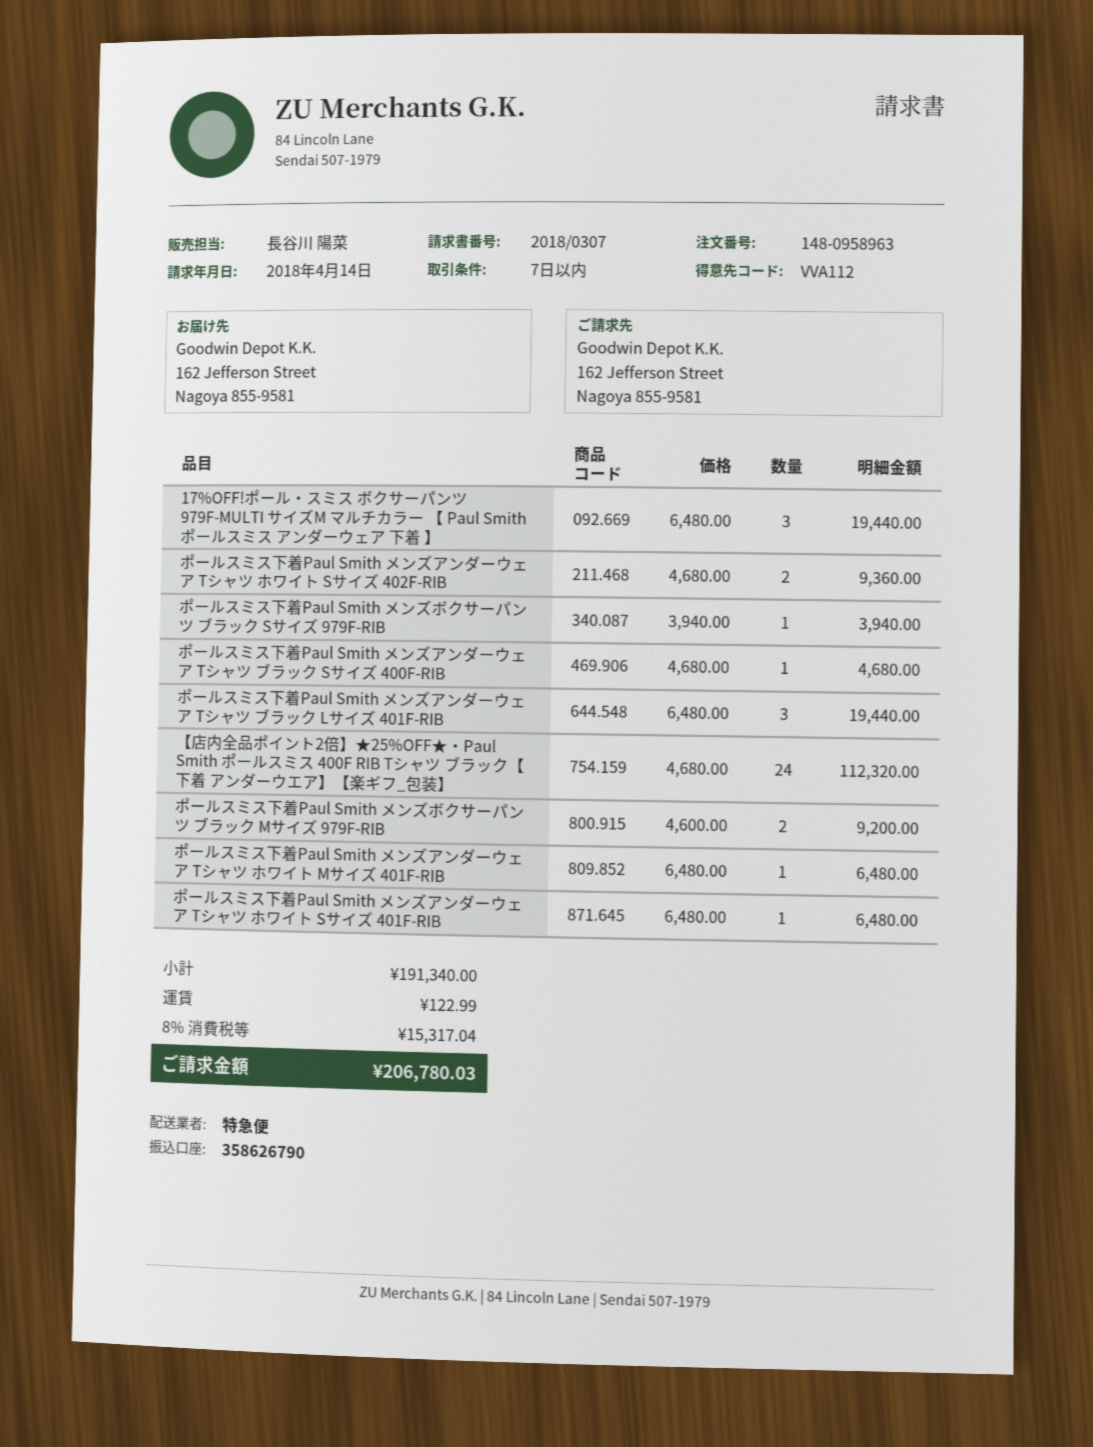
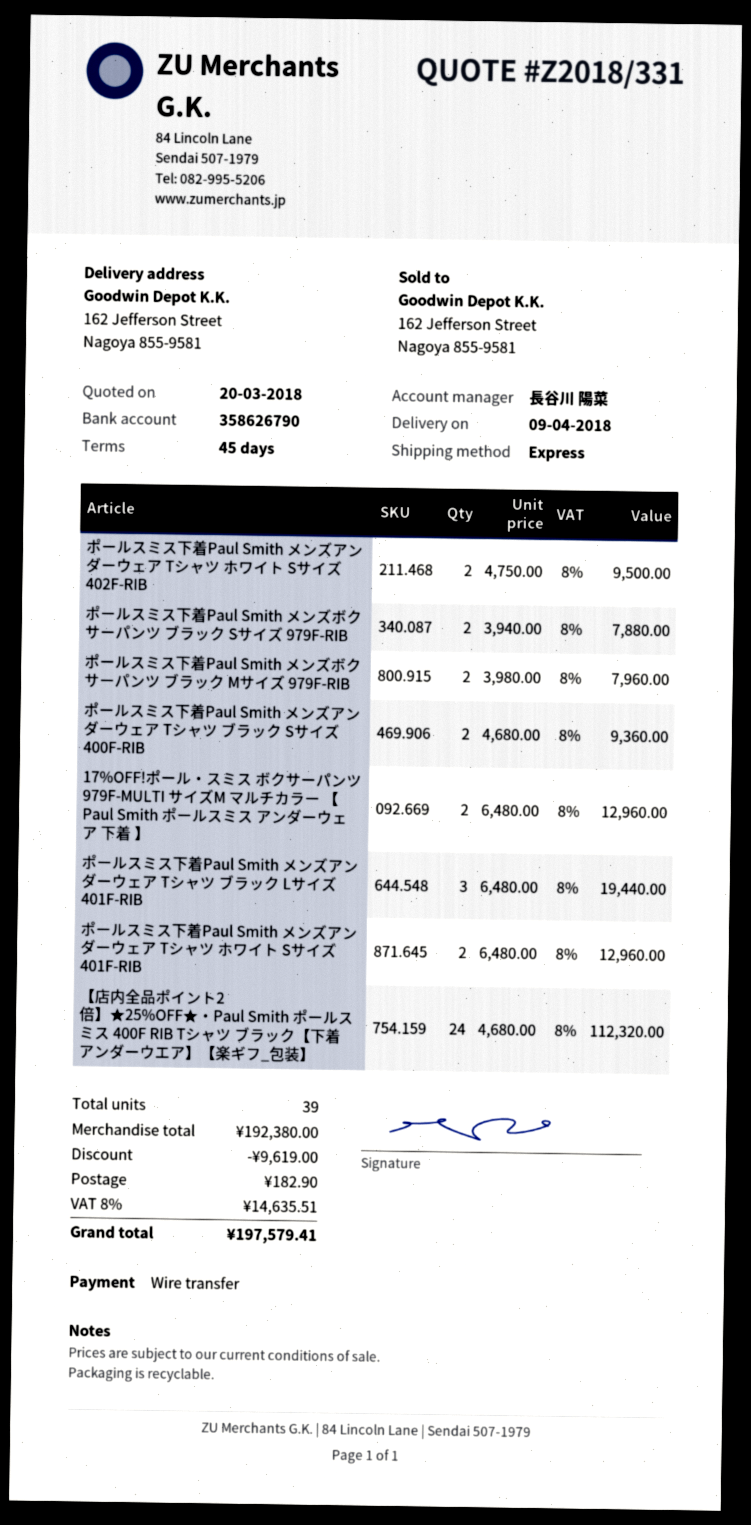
payment terms: 7 days -> 45 days
17%OFF!ポール・スミス ボクサーパンツ 979F-MULTI サイズM マルチカラー 【 Paul Smith ポールスミス アンダーウェア 下着 】: 3 x 6480.00 = 19440.00 -> 2 x 6480.00 = 12960.00
ポールスミス下着Paul Smith メンズアンダーウェア Tシャツ ホワイト Sサイズ 402F-RIB: 2 x 4680.00 = 9360.00 -> 2 x 4750.00 = 9500.00
ポールスミス下着Paul Smith メンズボクサーパンツ ブラック Sサイズ 979F-RIB: 1 x 3940.00 = 3940.00 -> 2 x 3940.00 = 7880.00
ポールスミス下着Paul Smith メンズアンダーウェア Tシャツ ブラック Sサイズ 400F-RIB: 1 x 4680.00 = 4680.00 -> 2 x 4680.00 = 9360.00
ポールスミス下着Paul Smith メンズボクサーパンツ ブラック Mサイズ 979F-RIB: 2 x 4600.00 = 9200.00 -> 2 x 3980.00 = 7960.00
ポールスミス下着Paul Smith メンズアンダーウェア Tシャツ ホワイト Mサイズ 401F-RIB: 1 x 6480.00 = 6480.00 -> none
ポールスミス下着Paul Smith メンズアンダーウェア Tシャツ ホワイト Sサイズ 401F-RIB: 1 x 6480.00 = 6480.00 -> 2 x 6480.00 = 12960.00
subtotal: 191340.00 -> 192380.00
discount: none -> 9619.00
shipping: 122.99 -> 182.90
tax: 8% = 15317.04 -> 8% = 14635.51
total: 206780.03 -> 197579.41

